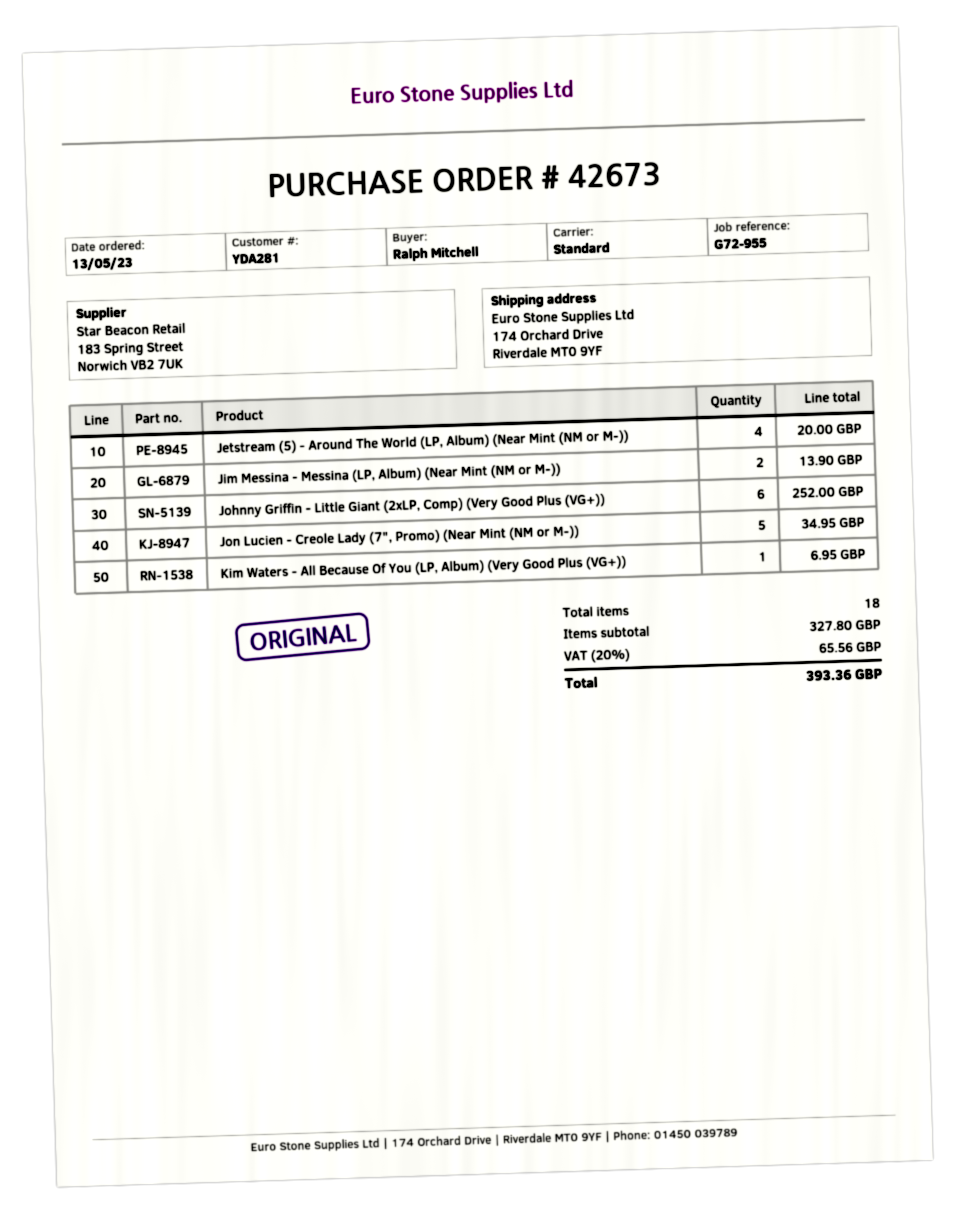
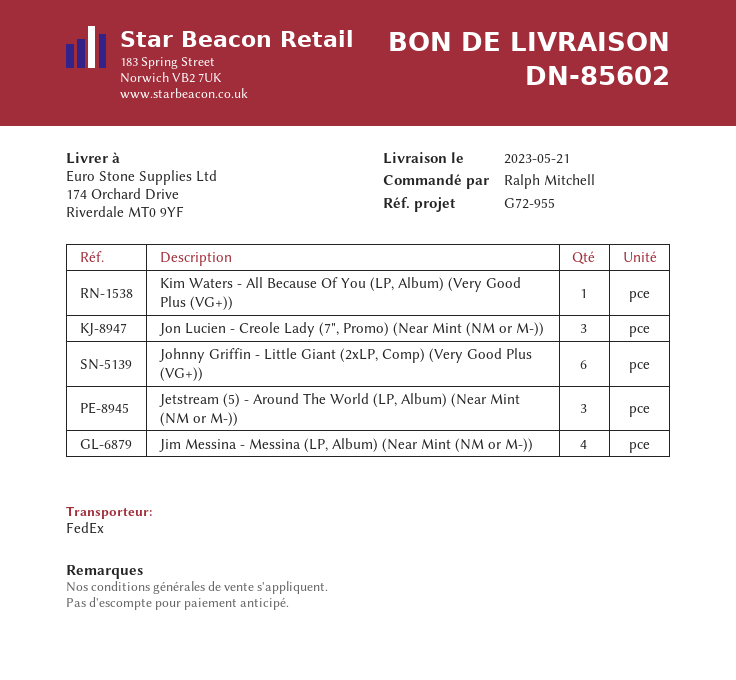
shipping method: standard -> FedEx
Jetstream (5) - Around The World (LP, Album) (Near Mint (NM or M-)): 4 -> 3
Jim Messina - Messina (LP, Album) (Near Mint (NM or M-)): 2 -> 4
Jon Lucien - Creole Lady (7", Promo) (Near Mint (NM or M-)): 5 -> 3

